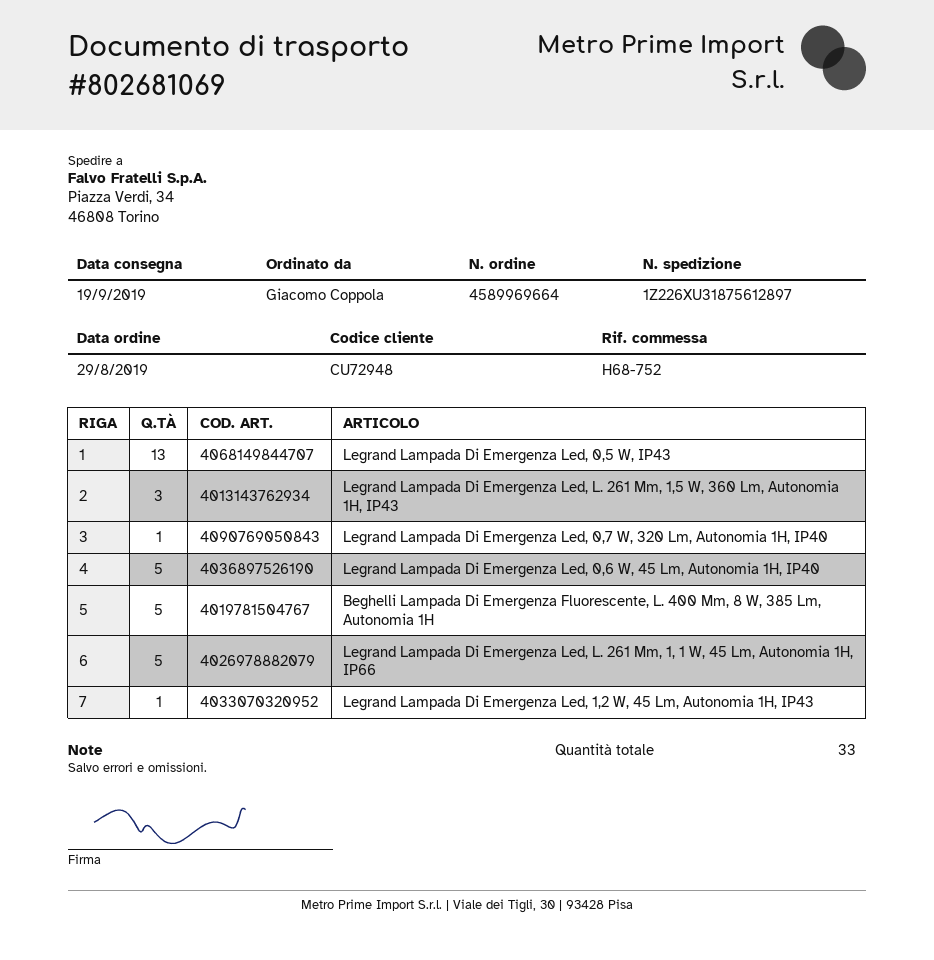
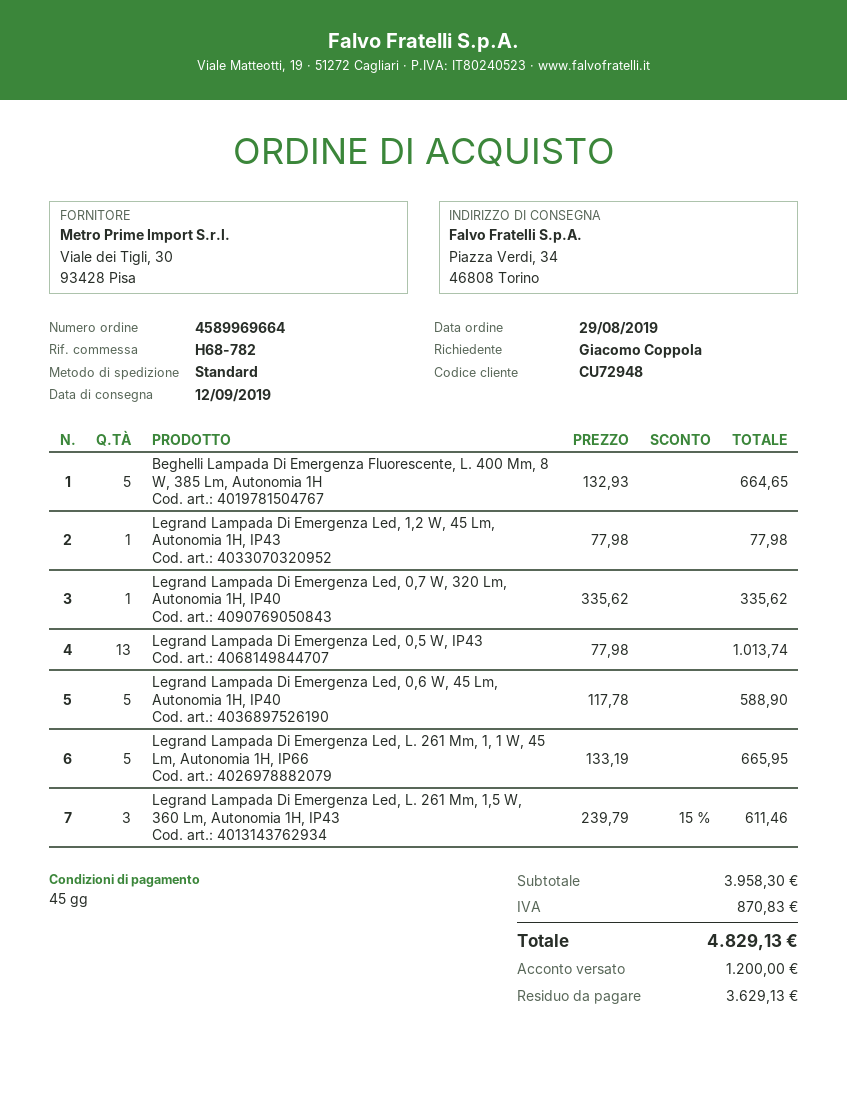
delivery date: 2019-09-19 -> 2019-09-12
reference: H68-752 -> H68-782

